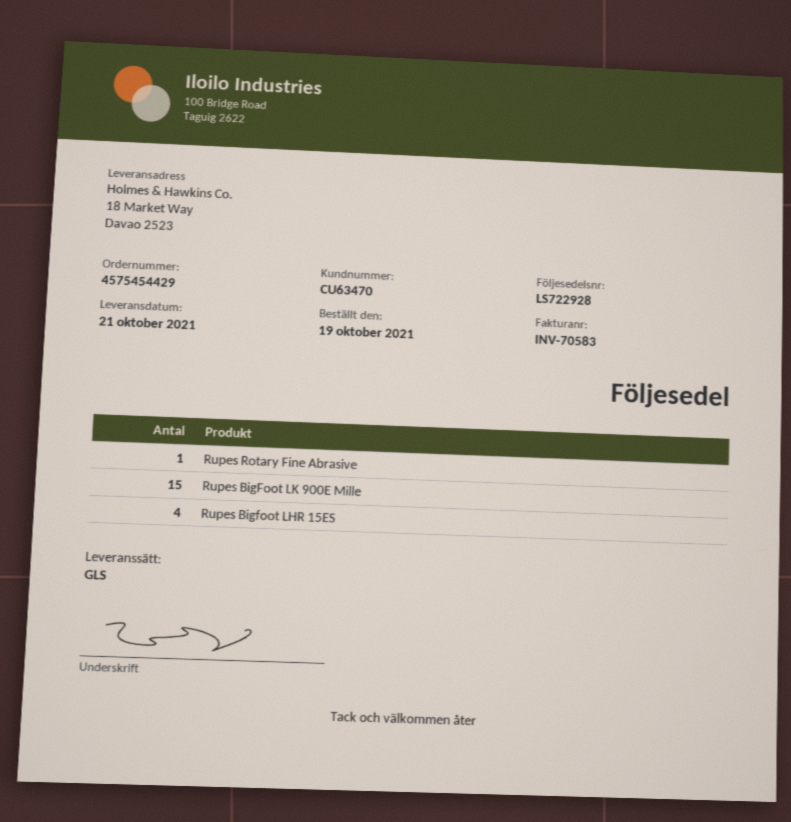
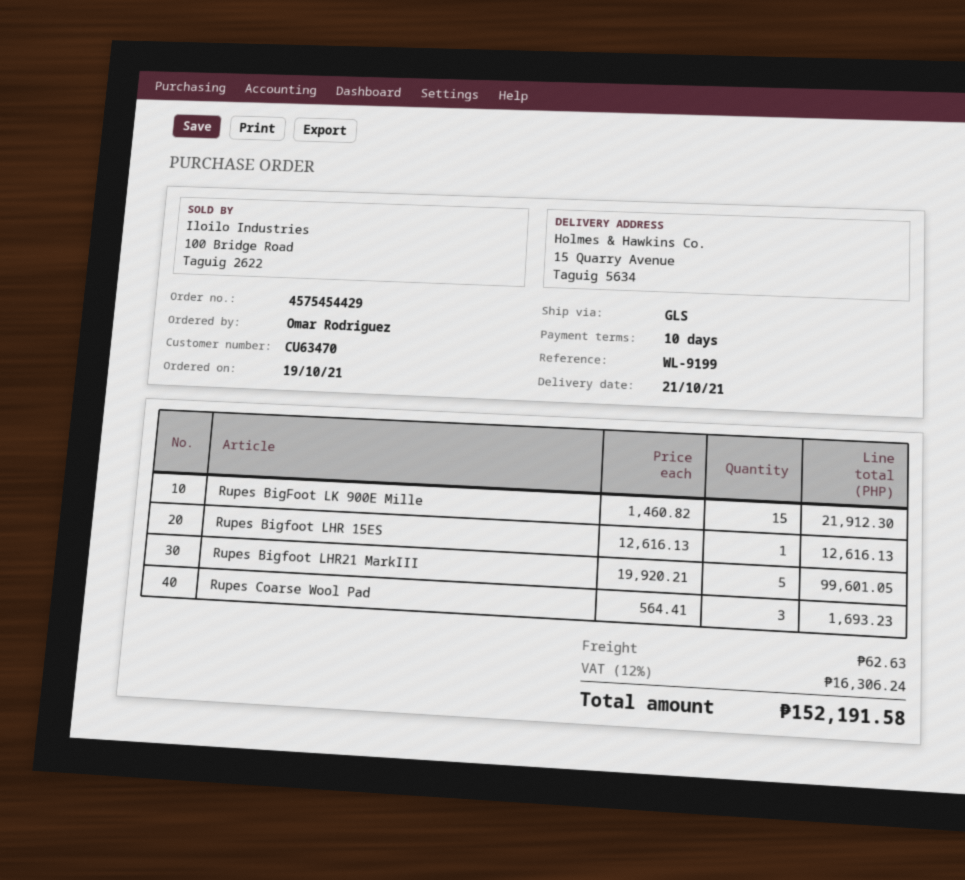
ship to: 18 Market Way, Davao 2523 -> 15 Quarry Avenue, Taguig 5634
Rupes Rotary Fine Abrasive: 1 -> none
Rupes Bigfoot LHR 15ES: 4 -> 1
Rupes Bigfoot LHR21 MarkIII: none -> 5
Rupes Coarse Wool Pad: none -> 3

